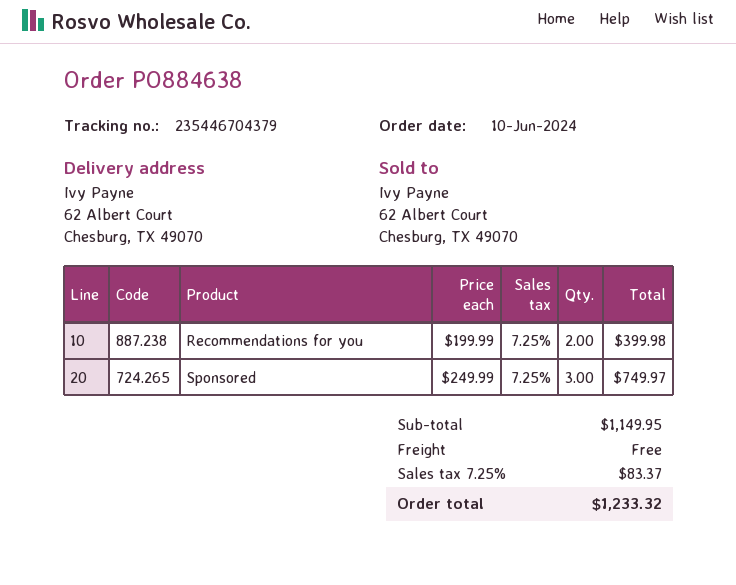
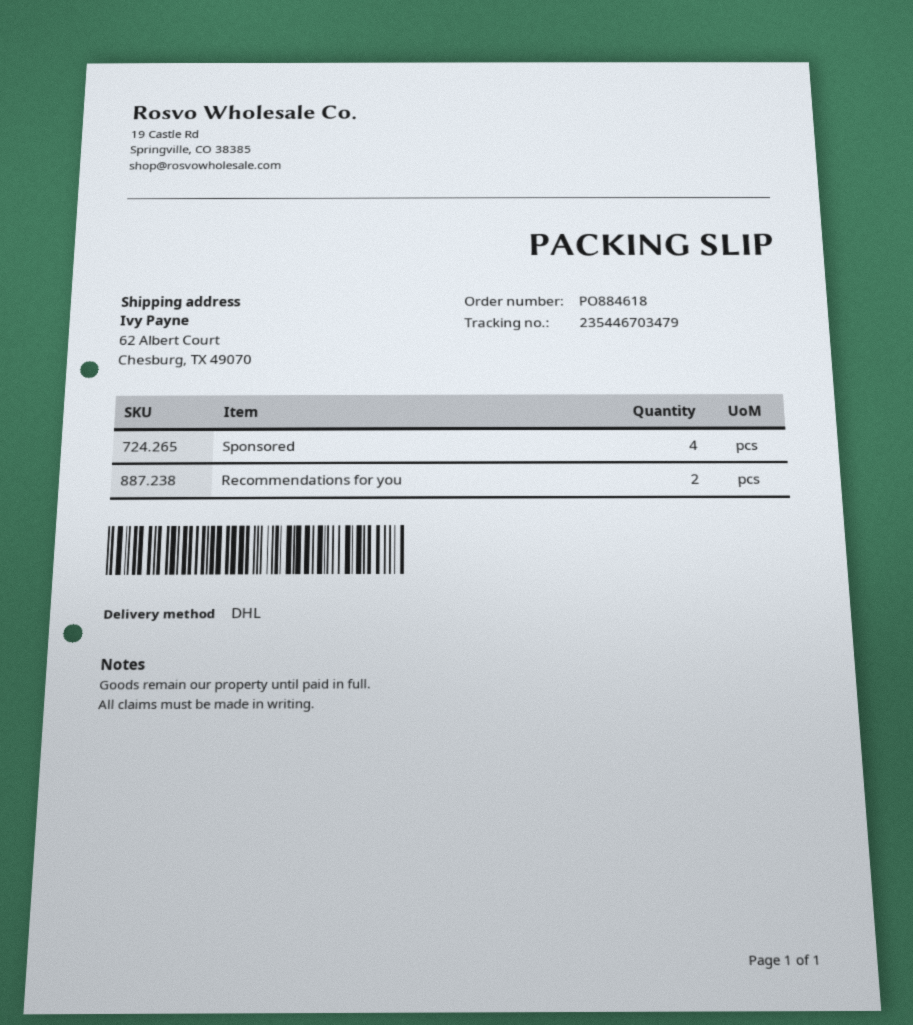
order number: PO884638 -> PO884618
tracking number: 235446704379 -> 235446703479
Sponsored: 3 -> 4

